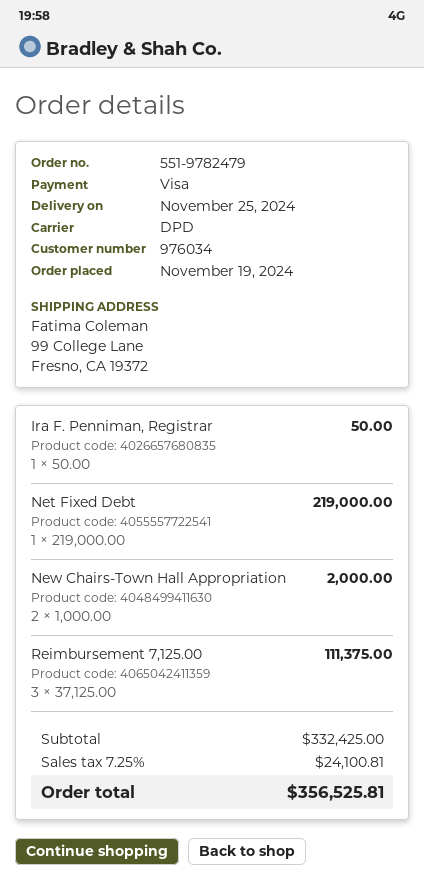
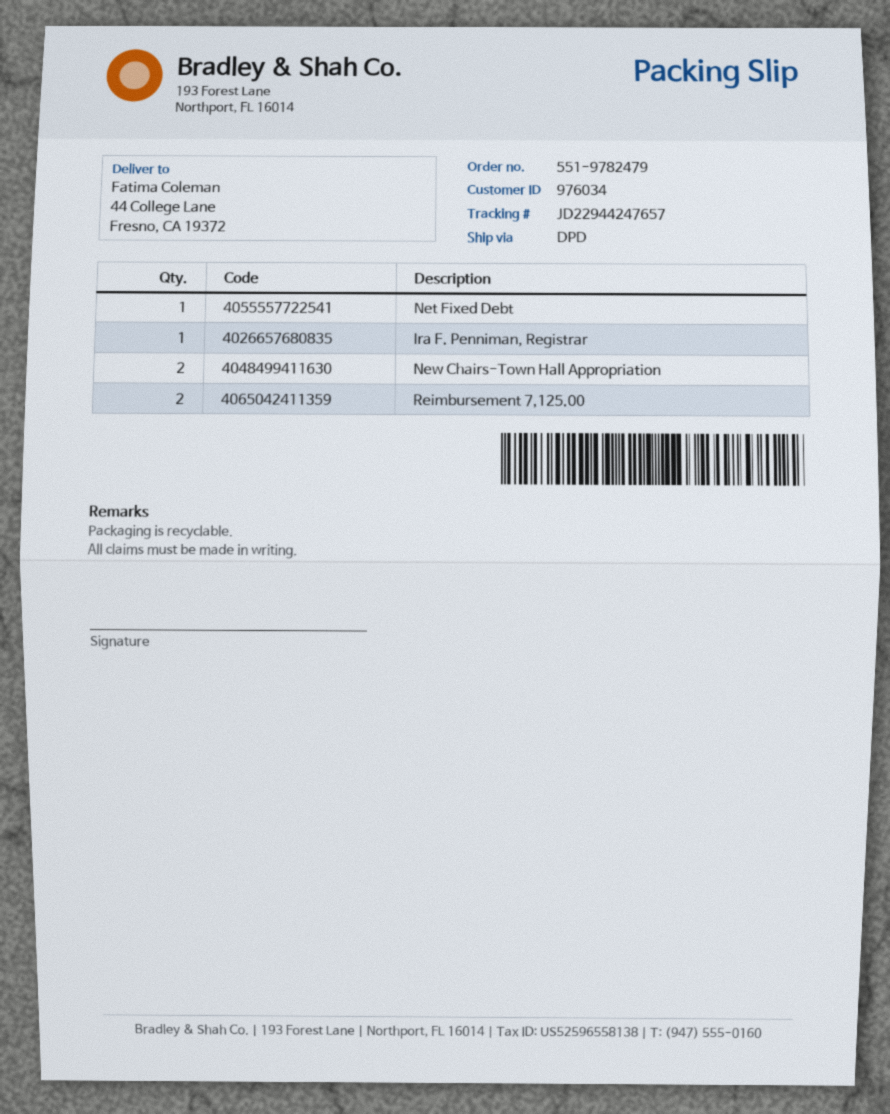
ship to: 99 College Lane, Fresno, CA 19372 -> 44 College Lane, Fresno, CA 19372
Reimbursement 7,125.00: 3 -> 2

